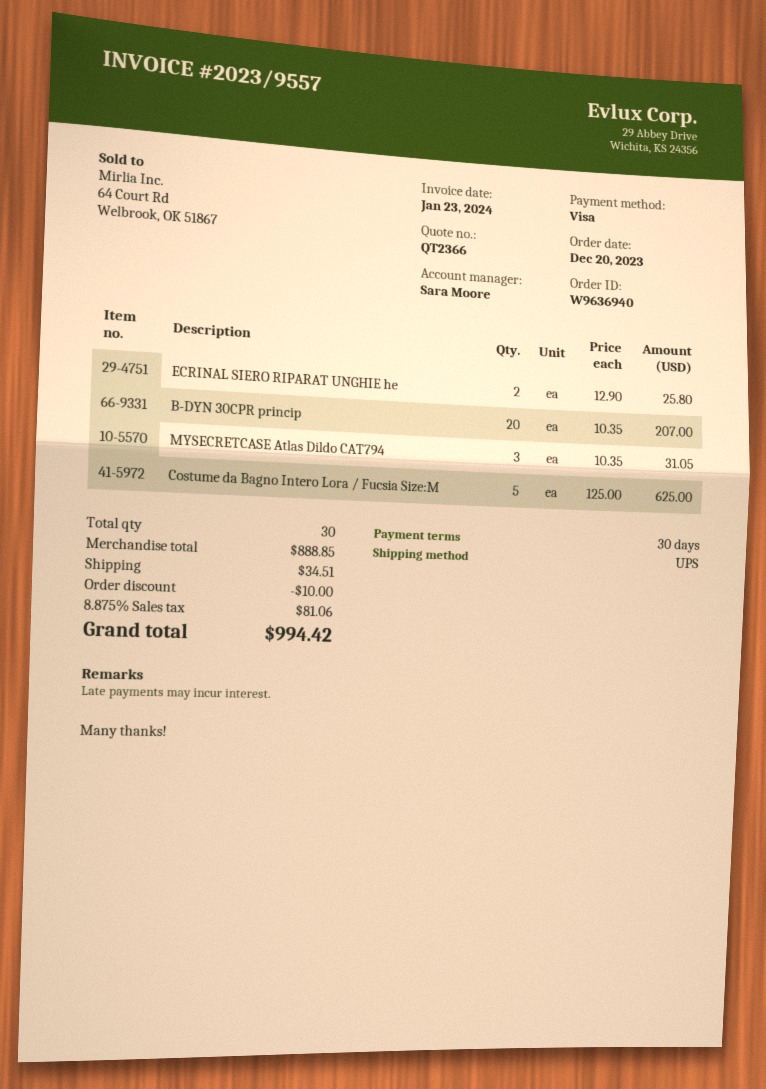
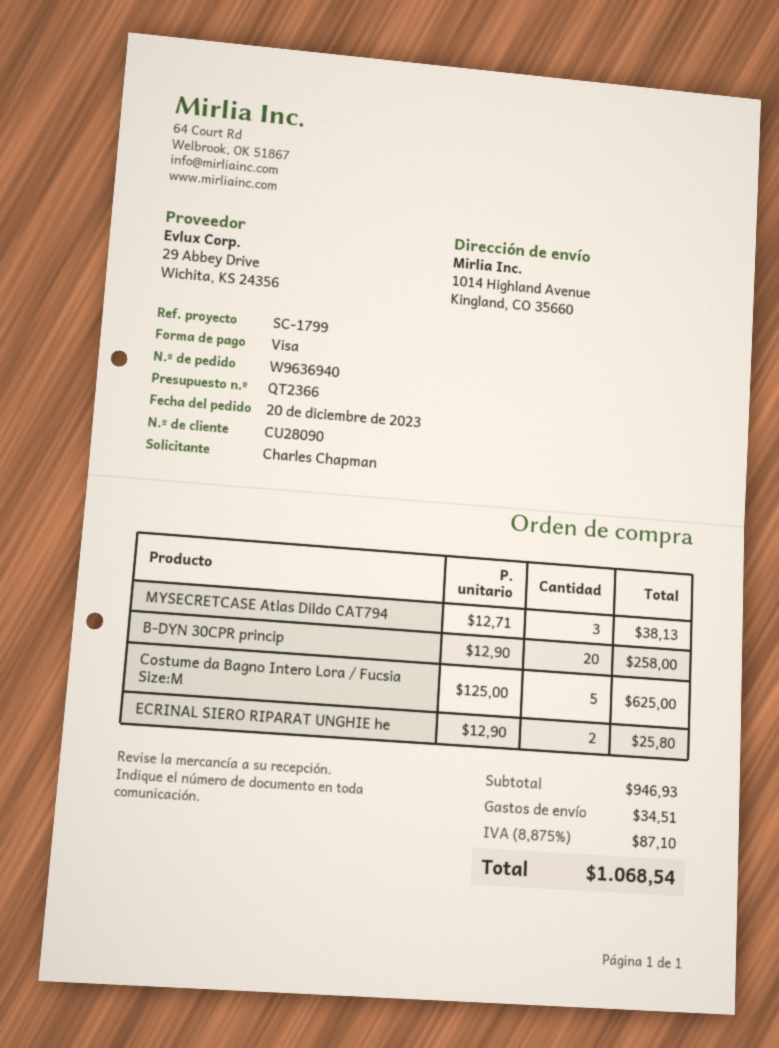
B-DYN 30CPR princip: 20 x 10.35 = 207.00 -> 20 x 12.90 = 258.00
MYSECRETCASE Atlas Dildo CAT794: 3 x 10.35 = 31.05 -> 3 x 12.71 = 38.13
subtotal: 888.85 -> 946.93
discount: 10.00 -> none
tax: 8.875% = 81.06 -> 8.875% = 87.10
total: 994.42 -> 1068.54

